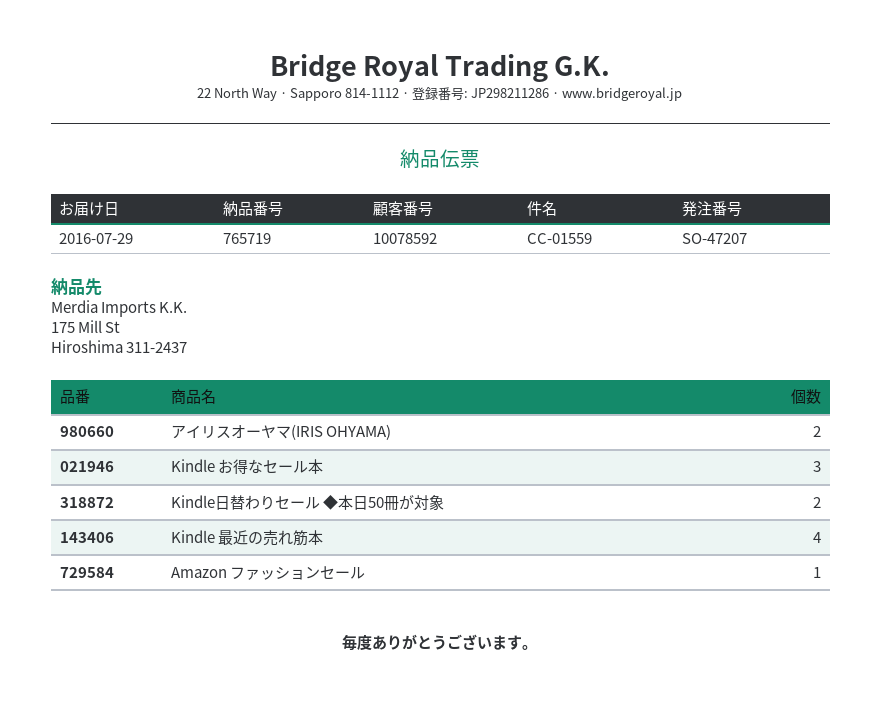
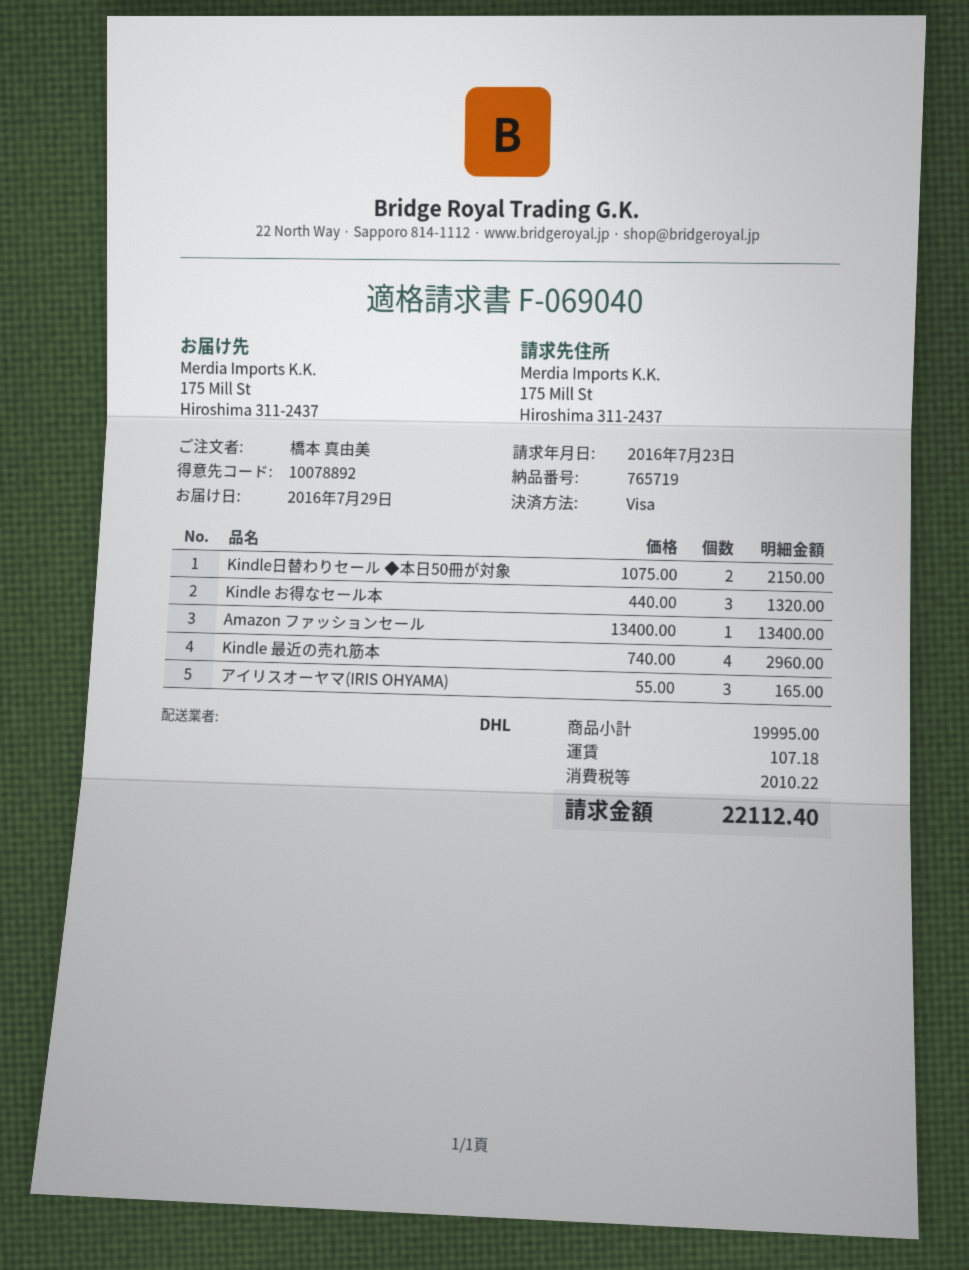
customer number: 10078592 -> 10078892
アイリスオーヤマ(IRIS OHYAMA): 2 -> 3

